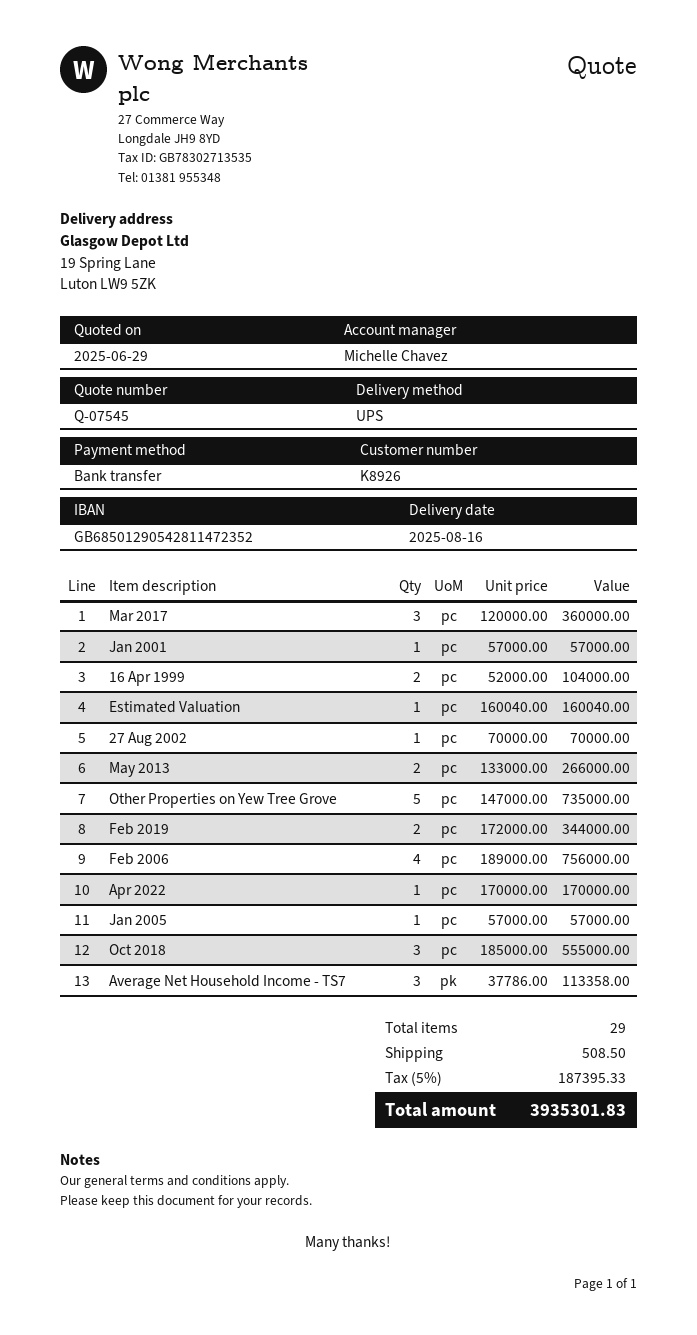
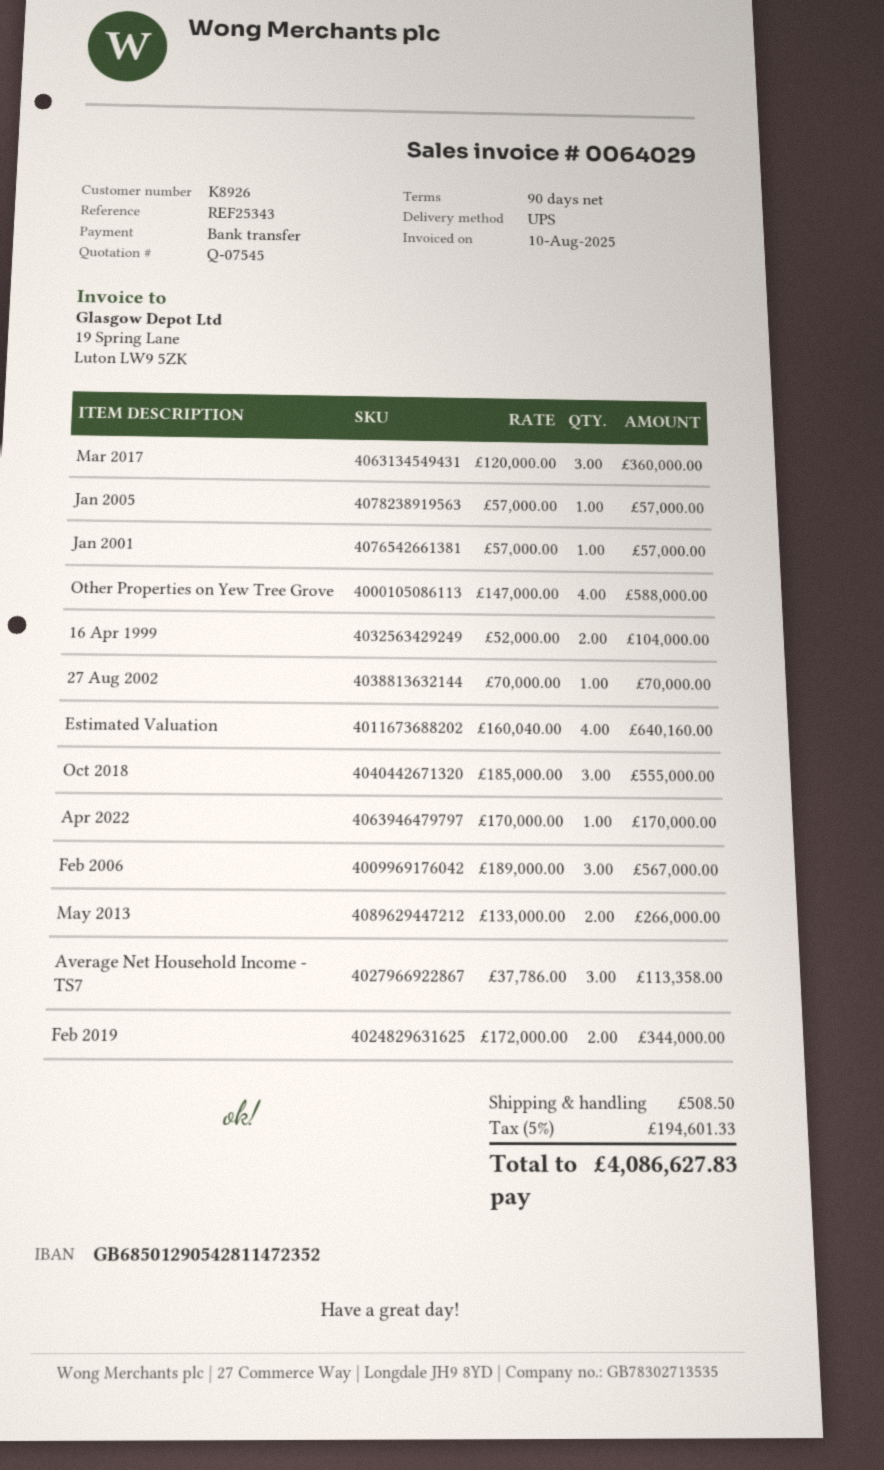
Estimated Valuation: 1 x 160040.00 = 160040.00 -> 4 x 160040.00 = 640160.00
Other Properties on Yew Tree Grove: 5 x 147000.00 = 735000.00 -> 4 x 147000.00 = 588000.00
Feb 2006: 4 x 189000.00 = 756000.00 -> 3 x 189000.00 = 567000.00
tax: 5% = 187395.33 -> 5% = 194601.33
total: 3935301.83 -> 4086627.83

